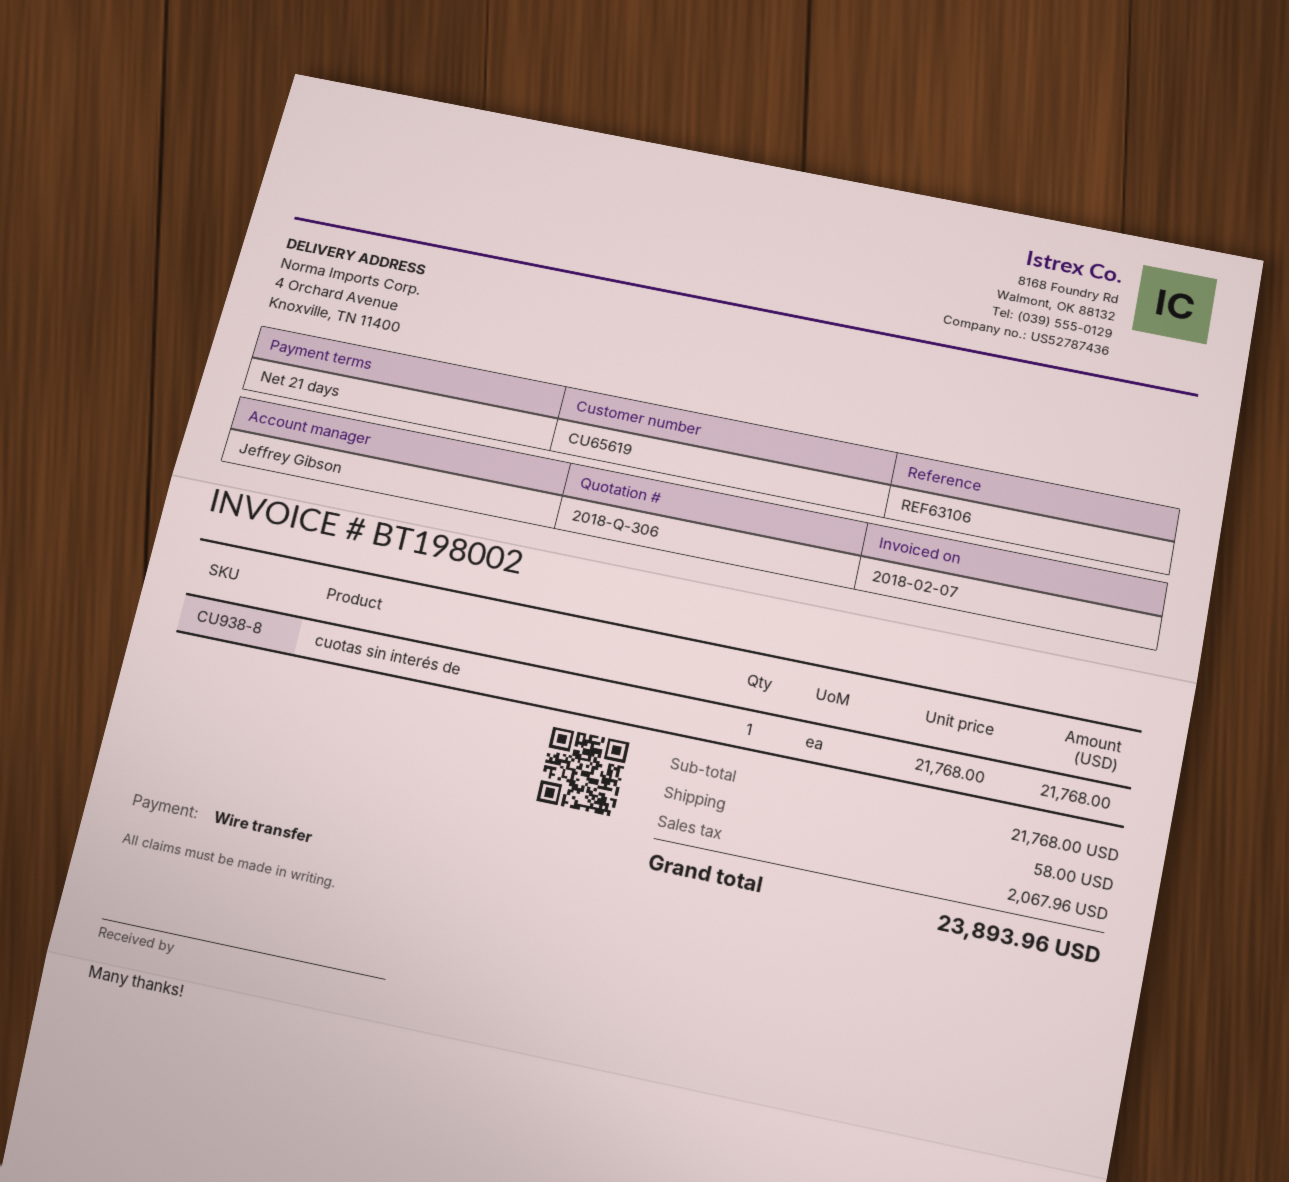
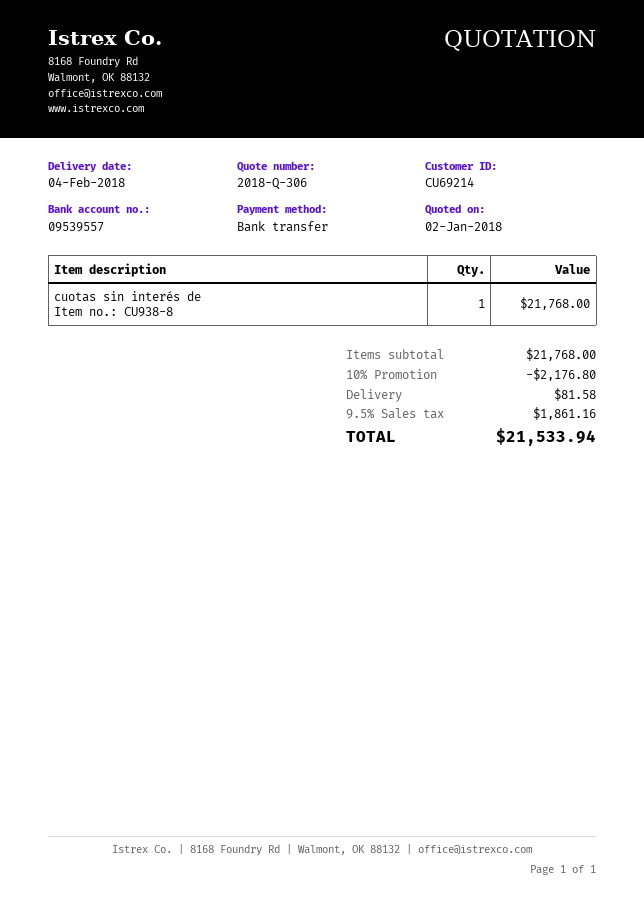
customer number: CU65619 -> CU69214
discount: none -> 10% = 2176.80
shipping: 58.00 -> 81.58
tax: 2067.96 -> 1861.16
total: 23893.96 -> 21533.94

